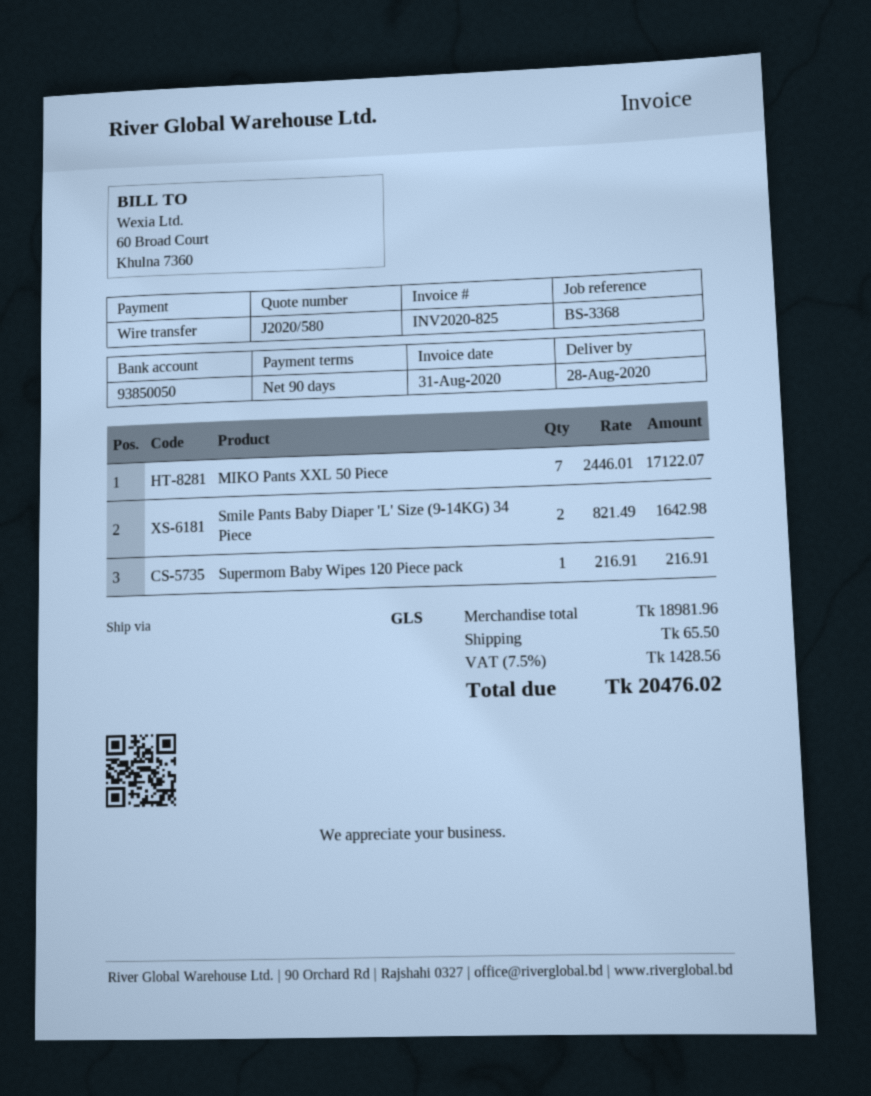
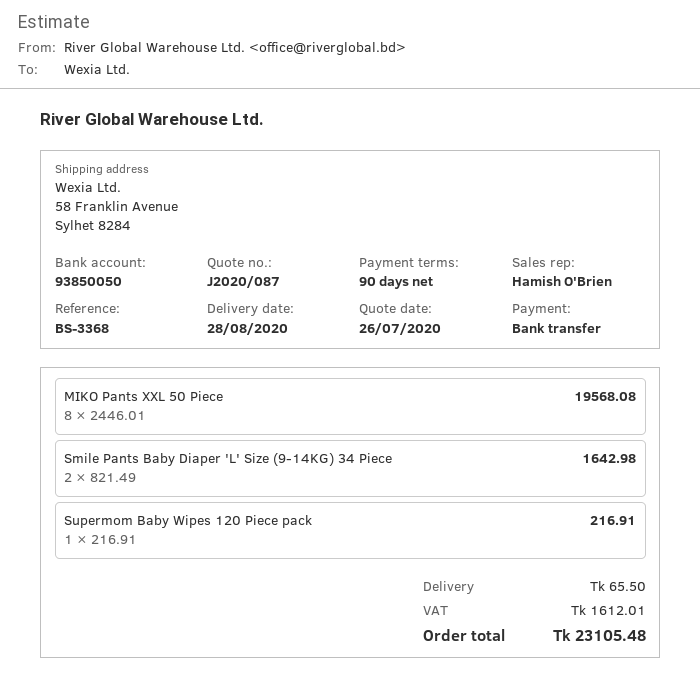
quote number: J2020/580 -> J2020/087
MIKO Pants XXL 50 Piece: 7 x 2446.01 = 17122.07 -> 8 x 2446.01 = 19568.08
tax: 1428.56 -> 1612.01
total: 20476.02 -> 23105.48

